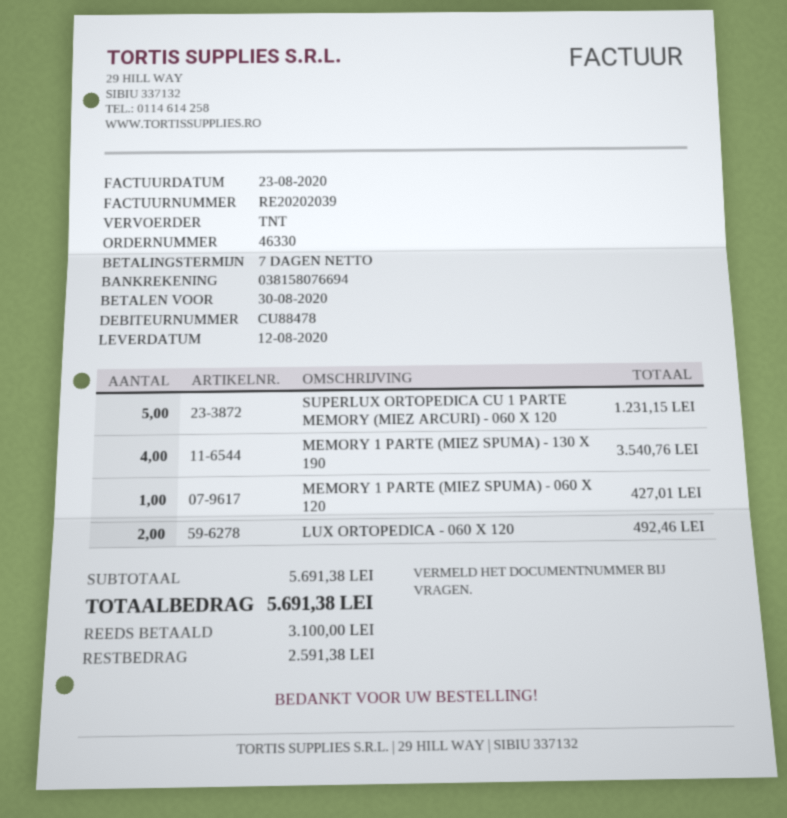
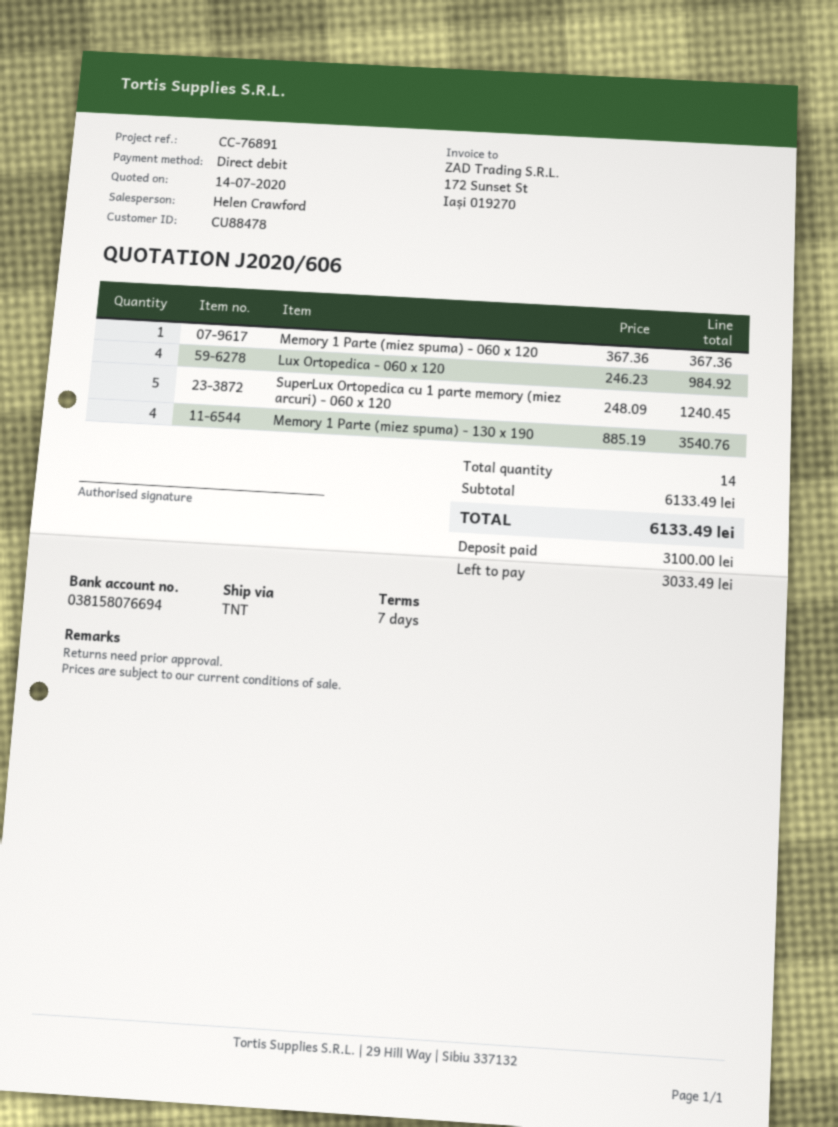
SUPERLUX ORTOPEDICA CU 1 PARTE MEMORY (MIEZ ARCURI) - 060 X 120: 5 for 1231.15 -> 5 for 1240.45
MEMORY 1 PARTE (MIEZ SPUMA) - 060 X 120: 1 for 427.01 -> 1 for 367.36
LUX ORTOPEDICA - 060 X 120: 2 for 492.46 -> 4 for 984.92
subtotal: 5691.38 -> 6133.49
total: 5691.38 -> 6133.49
balance: 2591.38 -> 3033.49

